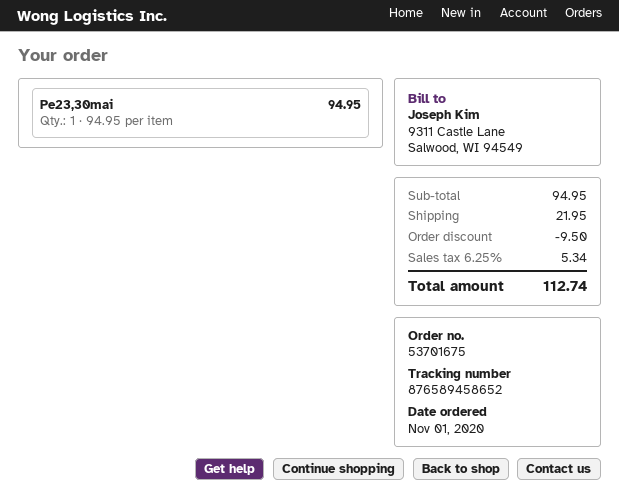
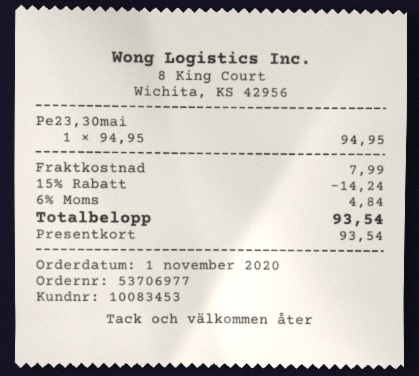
order number: 53701675 -> 53706977
discount: 9.50 -> 14.24
shipping: 21.95 -> 7.99
tax: 6.25% = 5.34 -> 6% = 4.84
total: 112.74 -> 93.54

